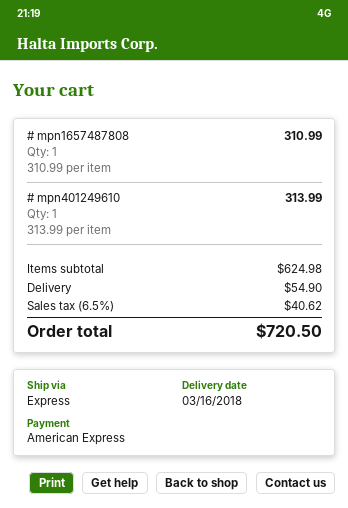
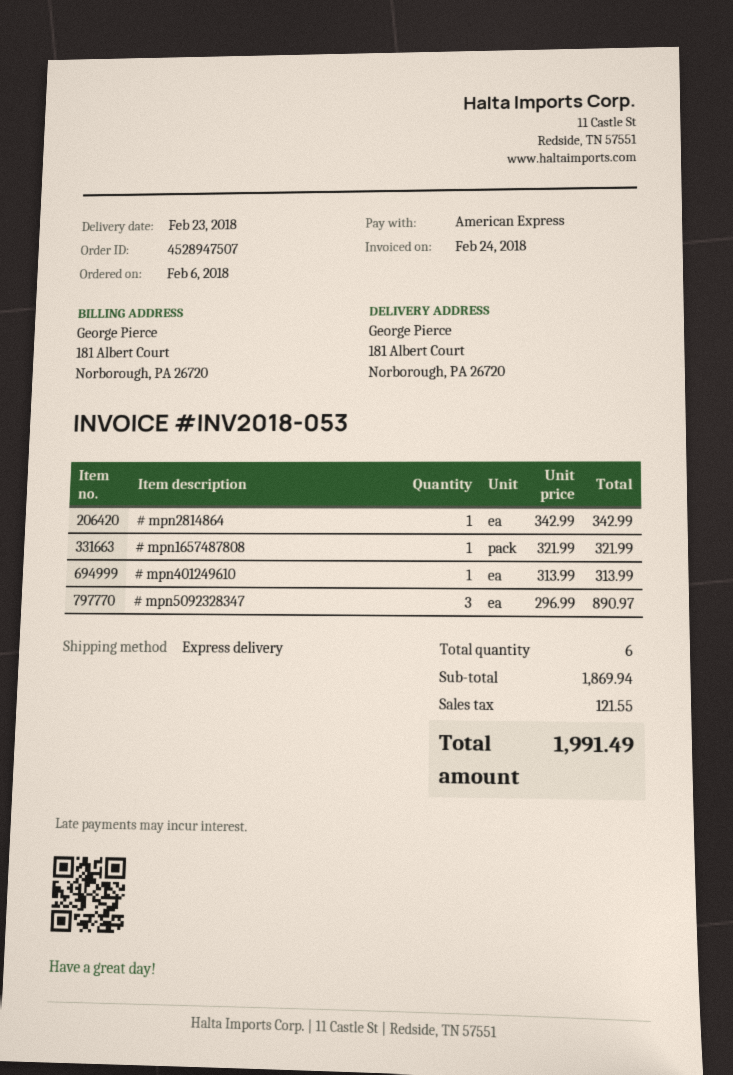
delivery date: 2018-03-16 -> 2018-02-23
# mpn1657487808: 1 x 310.99 = 310.99 -> 1 x 321.99 = 321.99
# mpn2814864: none -> 1 x 342.99 = 342.99
# mpn5092328347: none -> 3 x 296.99 = 890.97
subtotal: 624.98 -> 1869.94
shipping: 54.90 -> none
tax: 40.62 -> 121.55
total: 720.50 -> 1991.49

